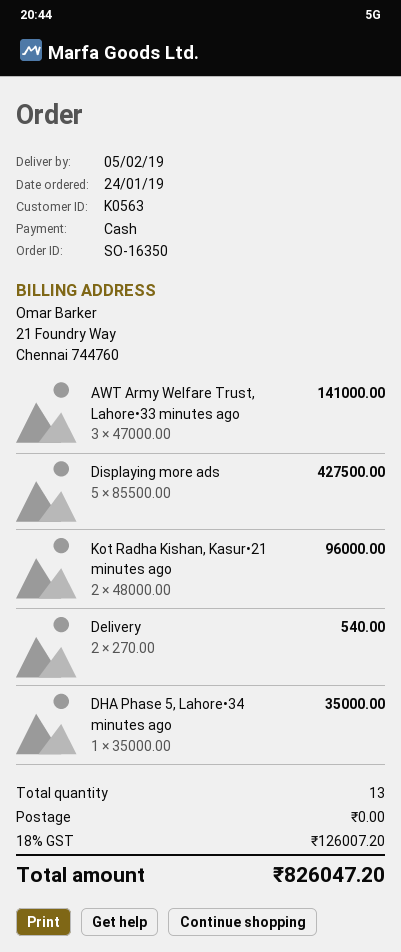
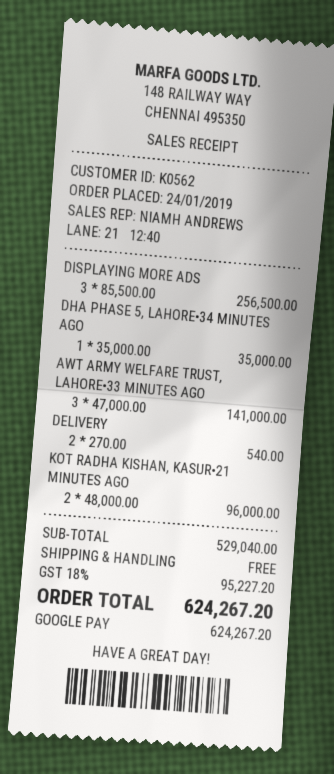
customer number: K0563 -> K0562
payment method: cash -> Google Pay
Displaying more ads: 5 x 85500.00 = 427500.00 -> 3 x 85500.00 = 256500.00
tax: 18% = 126007.20 -> 18% = 95227.20
total: 826047.20 -> 624267.20

